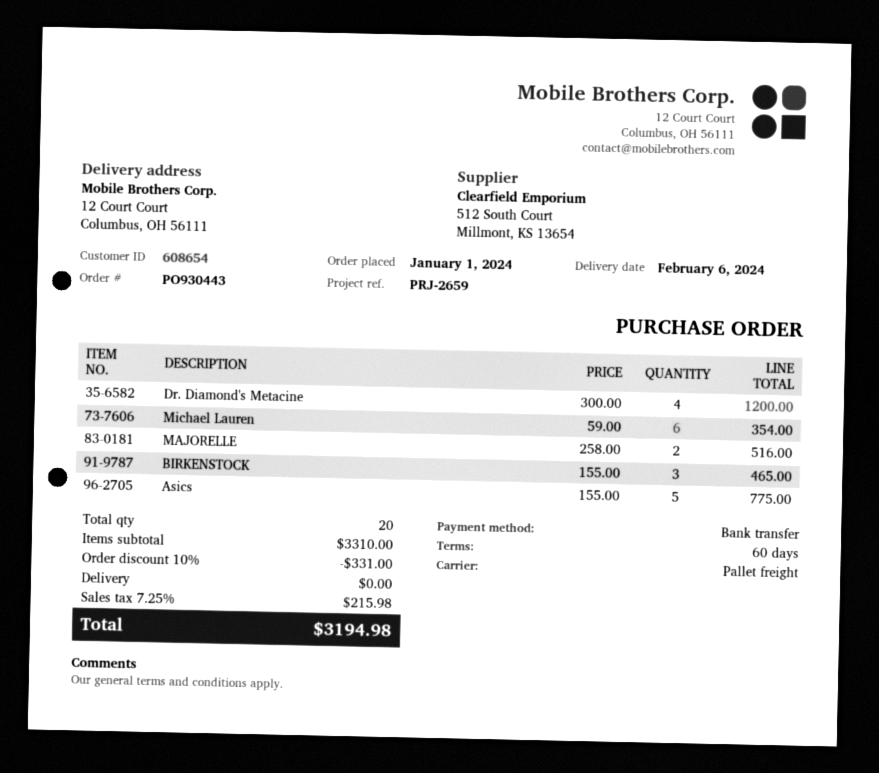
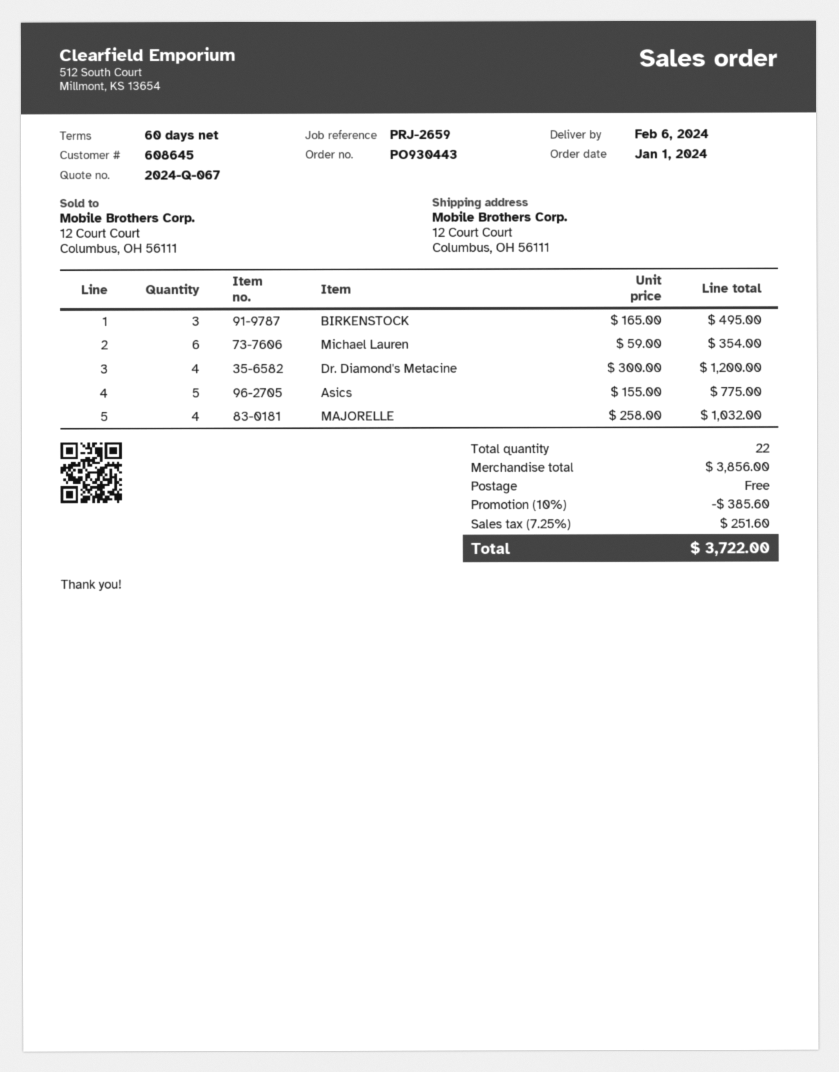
customer number: 608654 -> 608645
MAJORELLE: 2 x 258.00 = 516.00 -> 4 x 258.00 = 1032.00
BIRKENSTOCK: 3 x 155.00 = 465.00 -> 3 x 165.00 = 495.00
total quantity: 20 -> 22
subtotal: 3310.00 -> 3856.00
discount: 10% = 331.00 -> 10% = 385.60
tax: 7.25% = 215.98 -> 7.25% = 251.60
total: 3194.98 -> 3722.00

